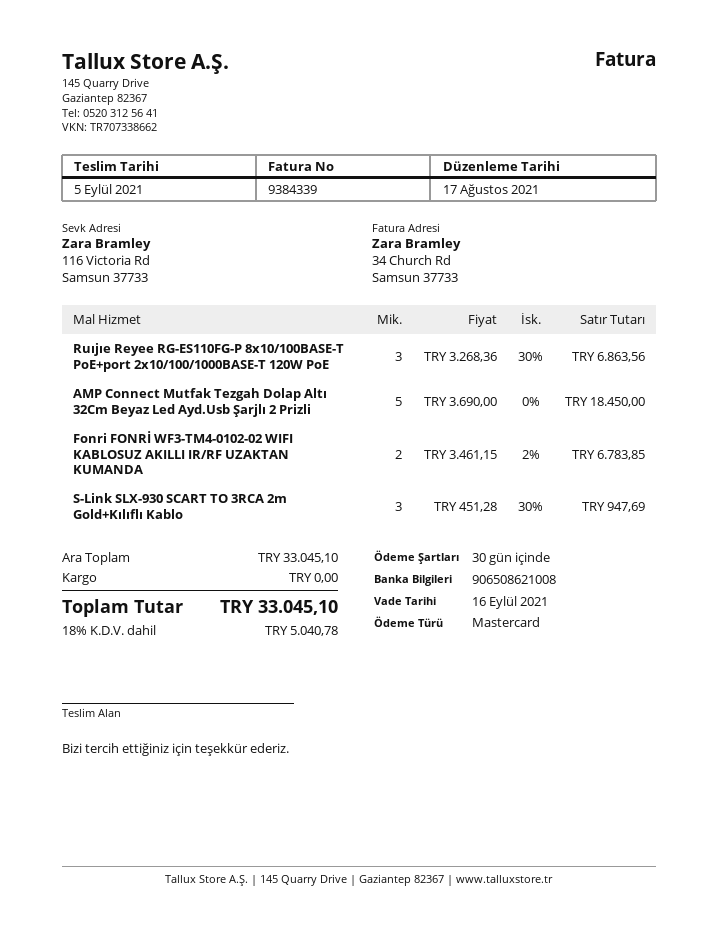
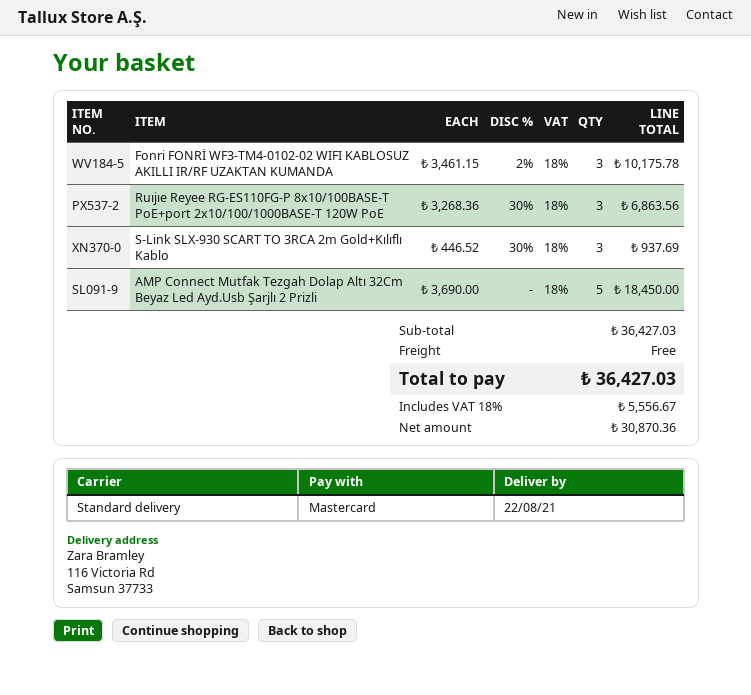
delivery date: 2021-09-05 -> 2021-08-22
Fonri FONRİ WF3-TM4-0102-02 WIFI KABLOSUZ AKILLI IR/RF UZAKTAN KUMANDA: 2 x 3461.15 - 2% = 6783.85 -> 3 x 3461.15 - 2% = 10175.78
S-Link SLX-930 SCART TO 3RCA 2m Gold+Kılıflı Kablo: 3 x 451.28 - 30% = 947.69 -> 3 x 446.52 - 30% = 937.69
subtotal: 33045.10 -> 36427.03
tax: 18% = 5040.78 -> 18% = 5556.67
total: 33045.10 -> 36427.03

